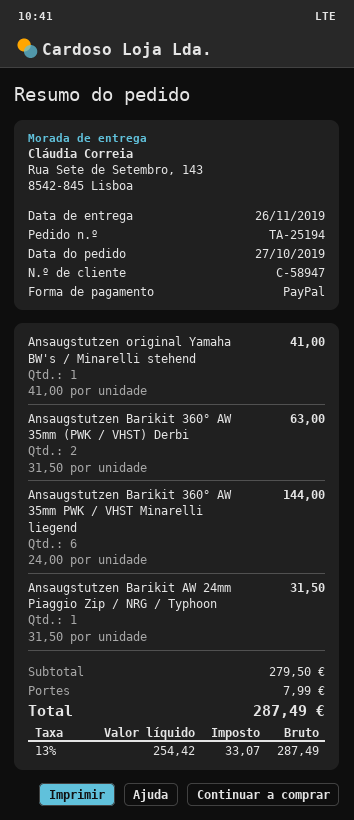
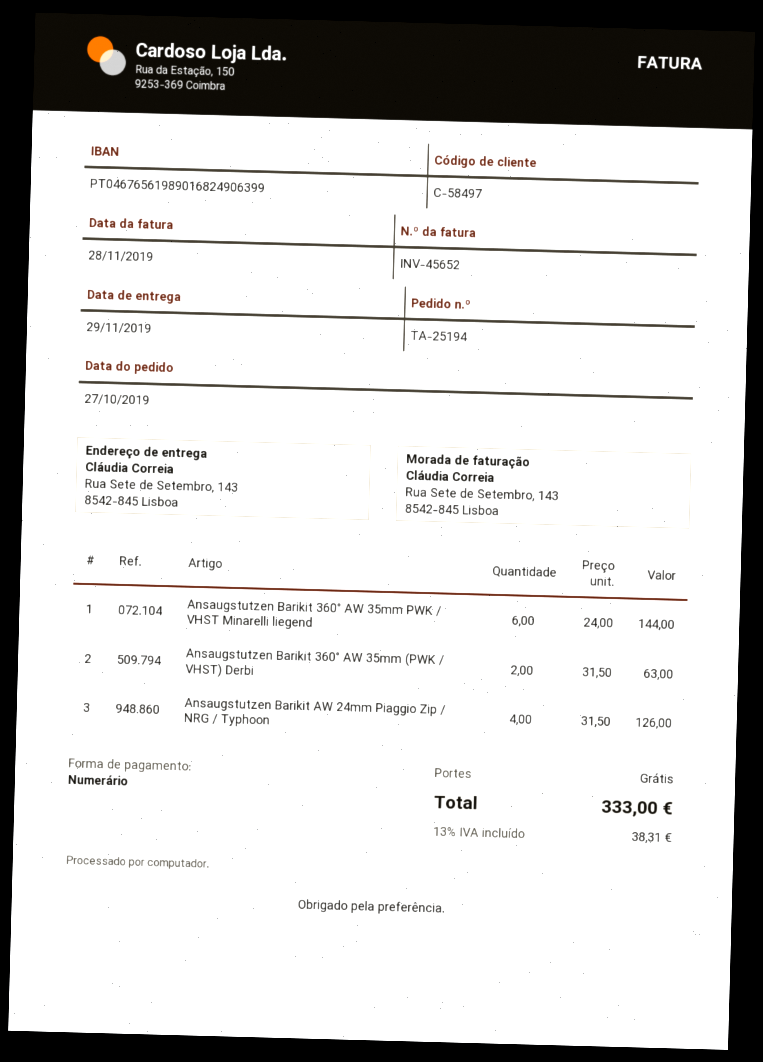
delivery date: 2019-11-26 -> 2019-11-29
customer number: C-58947 -> C-58497
payment method: PayPal -> cash
Ansaugstutzen original Yamaha BW's / Minarelli stehend: 1 x 41.00 = 41.00 -> none
Ansaugstutzen Barikit AW 24mm Piaggio Zip / NRG / Typhoon: 1 x 31.50 = 31.50 -> 4 x 31.50 = 126.00
shipping: 7.99 -> 0.00
tax: 13% = 33.07 -> 13% = 38.31
total: 287.49 -> 333.00

